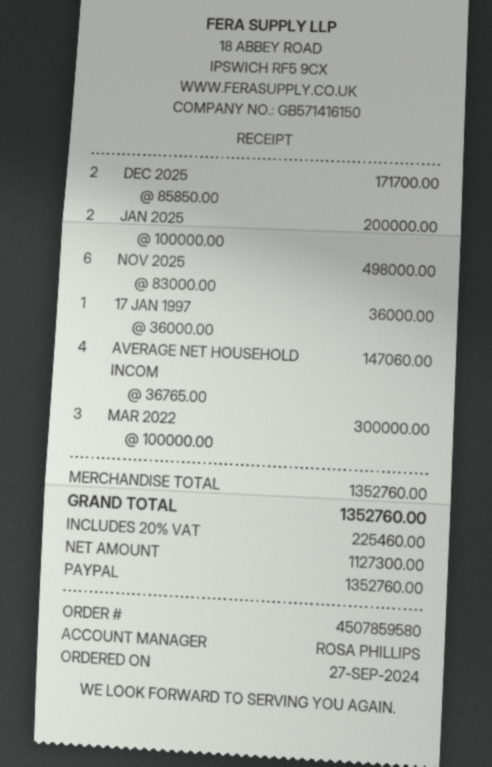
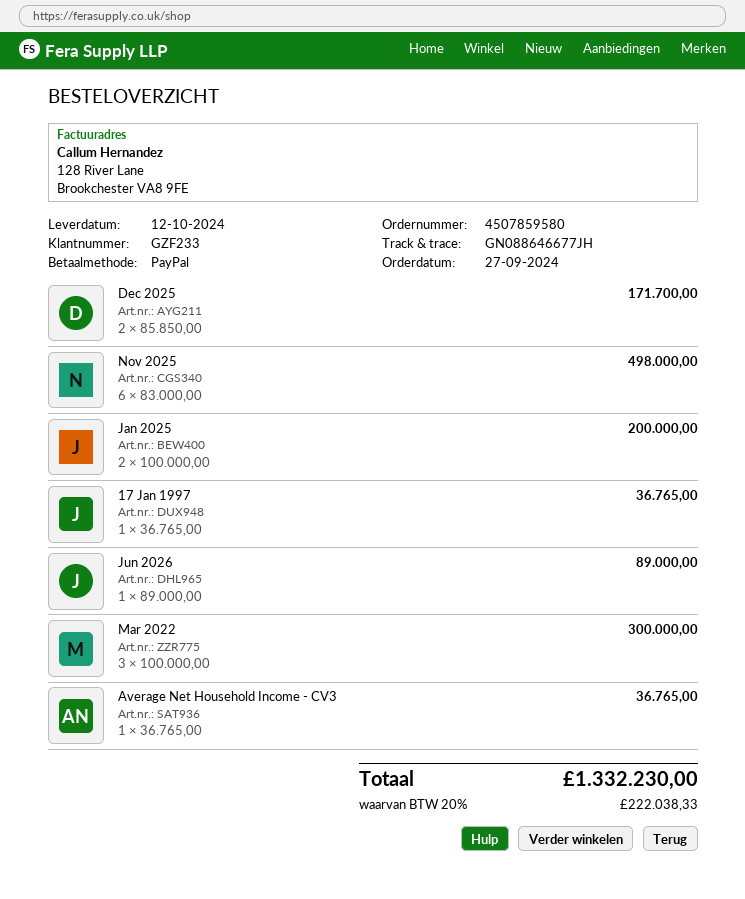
17 JAN 1997: 1 x 36000.00 = 36000.00 -> 1 x 36765.00 = 36765.00
AVERAGE NET HOUSEHOLD INCOM: 4 x 36765.00 = 147060.00 -> 1 x 36765.00 = 36765.00
Jun 2026: none -> 1 x 89000.00 = 89000.00
tax: 20% = 225460.00 -> 20% = 222038.33
total: 1352760.00 -> 1332230.00

